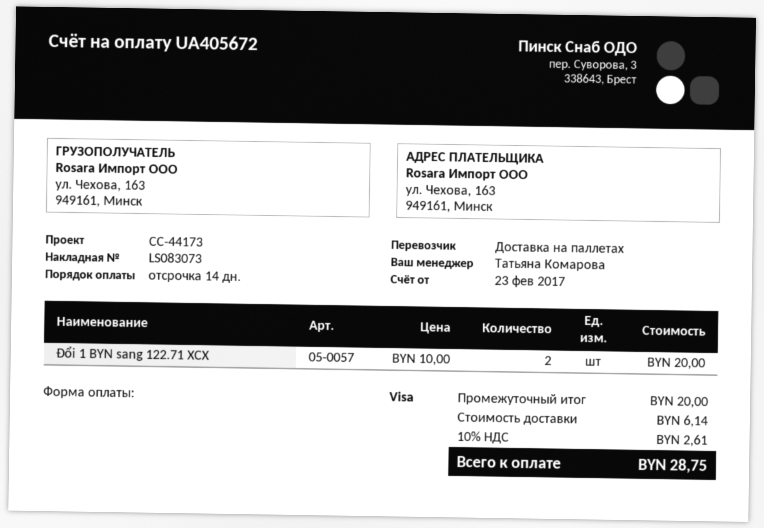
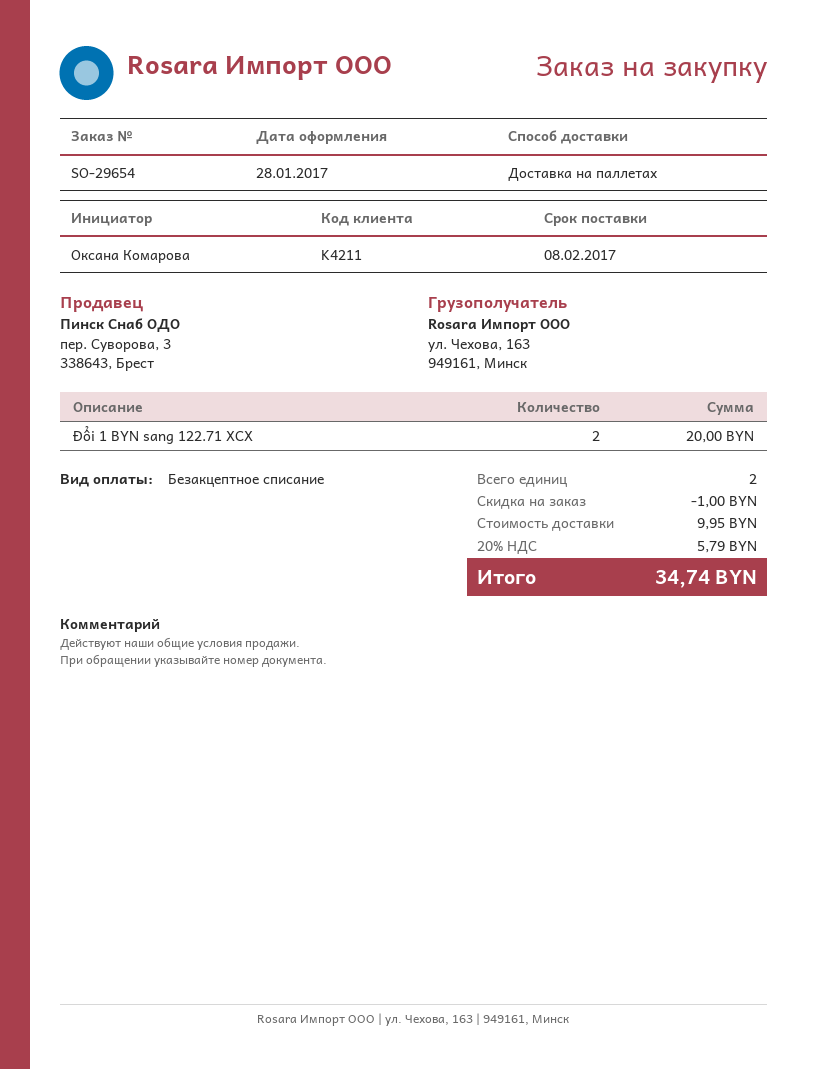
payment method: Visa -> direct debit
discount: none -> 1.00
shipping: 6.14 -> 9.95
tax: 10% = 2.61 -> 20% = 5.79
total: 28.75 -> 34.74

